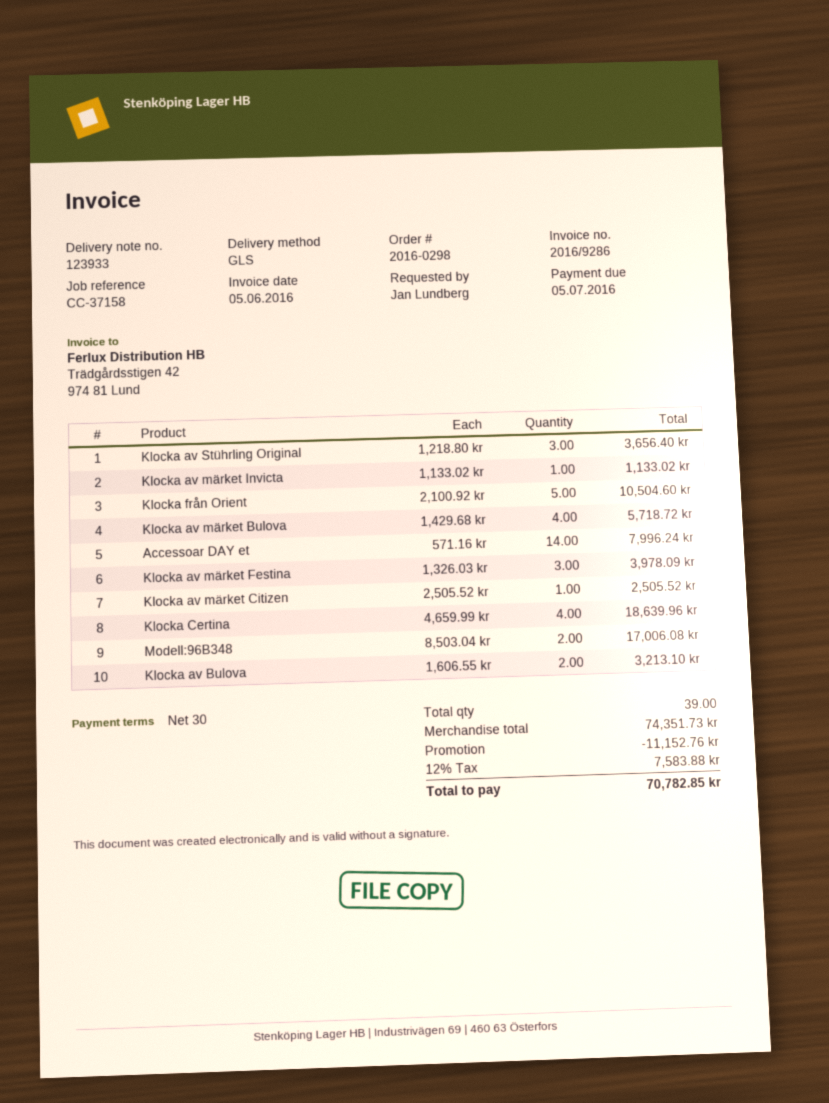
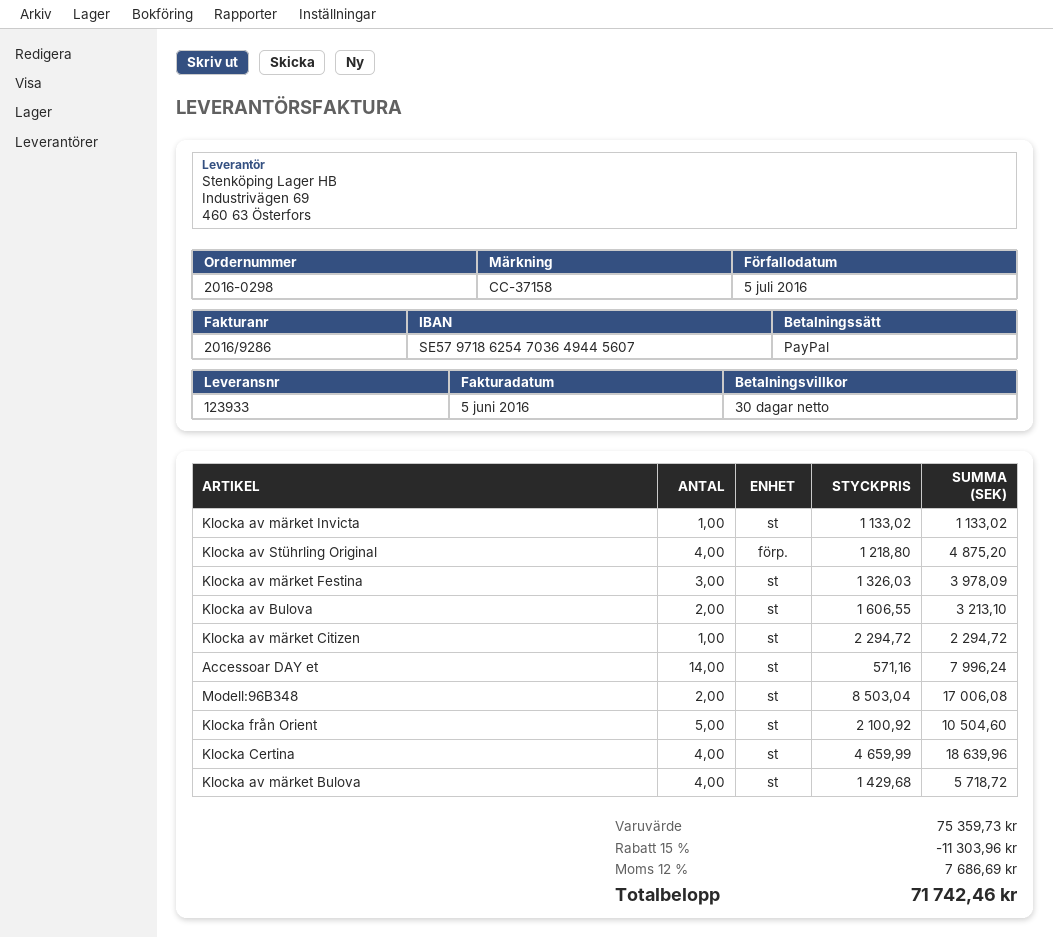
Klocka av Stührling Original: 3 x 1218.80 = 3656.40 -> 4 x 1218.80 = 4875.20
Klocka av märket Citizen: 1 x 2505.52 = 2505.52 -> 1 x 2294.72 = 2294.72
subtotal: 74351.73 -> 75359.73
discount: 11152.76 -> 11303.96
tax: 12% = 7583.88 -> 12% = 7686.69
total: 70782.85 -> 71742.46

